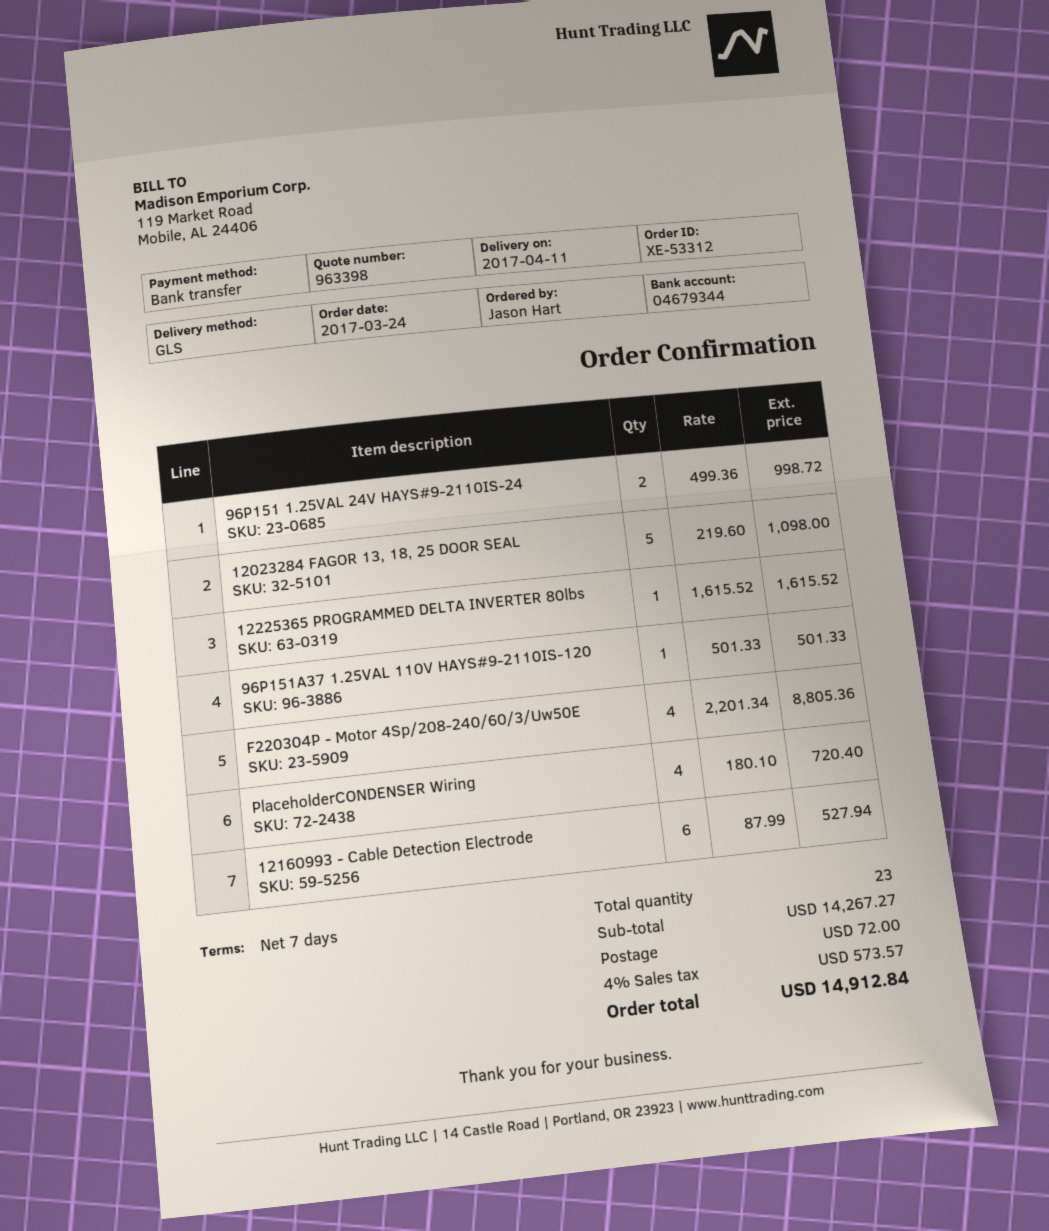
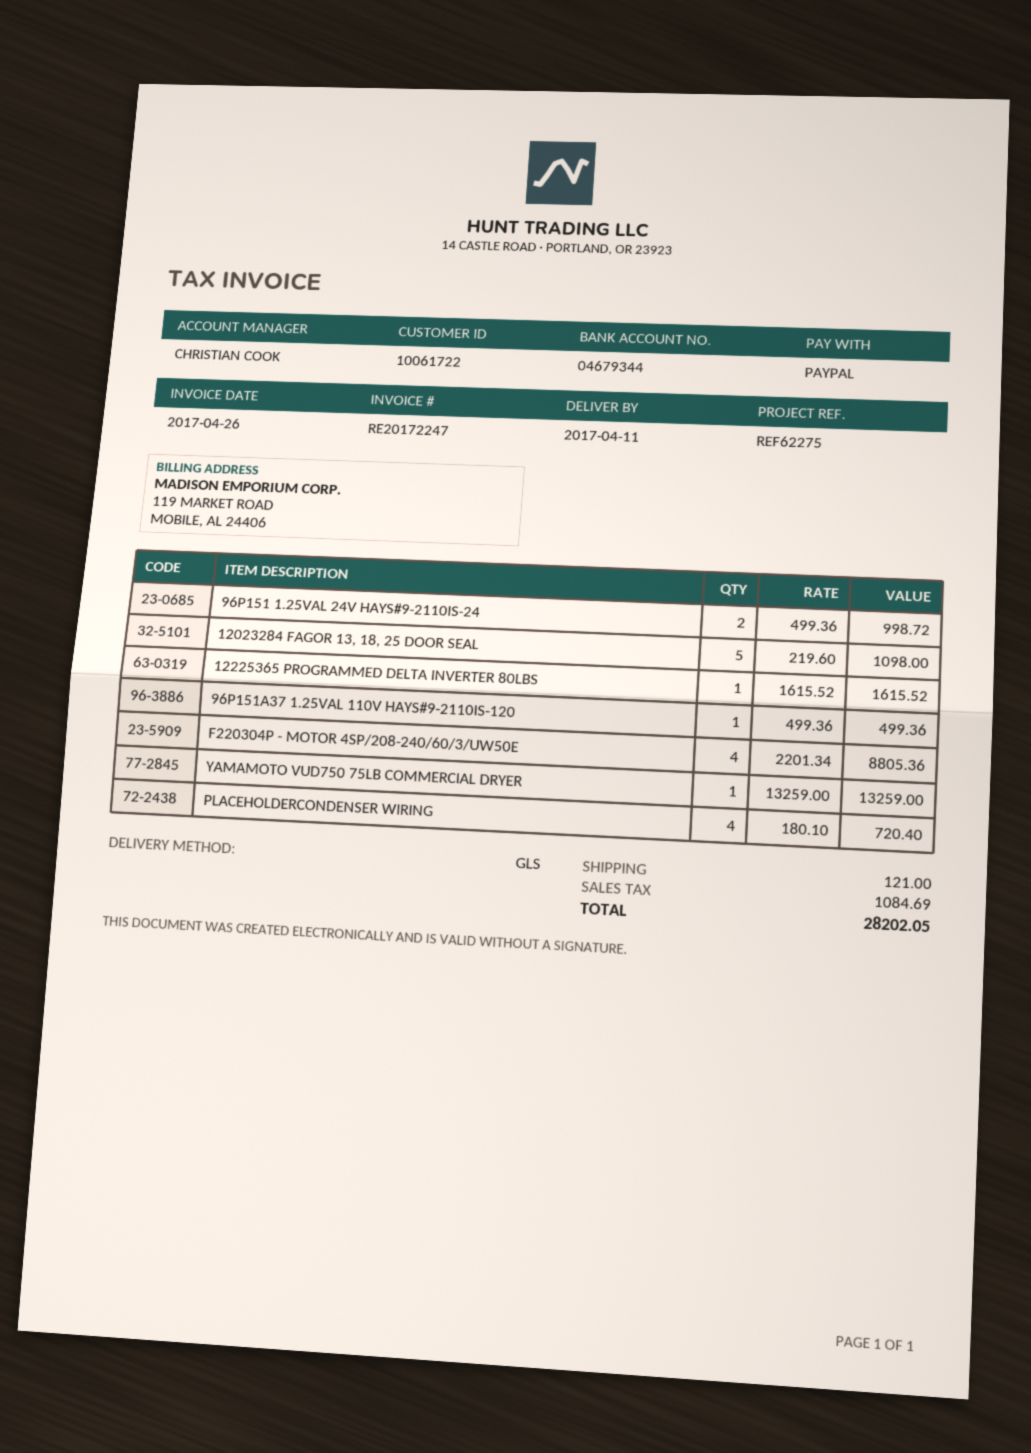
payment method: bank transfer -> PayPal
96P151A37 1.25VAL 110V HAYS#9-2110IS-120: 1 x 501.33 = 501.33 -> 1 x 499.36 = 499.36
12160993 - Cable Detection Electrode: 6 x 87.99 = 527.94 -> none
YAMAMOTO VUD750 75LB COMMERCIAL DRYER: none -> 1 x 13259.00 = 13259.00
shipping: 72.00 -> 121.00
tax: 573.57 -> 1084.69
total: 14912.84 -> 28202.05

